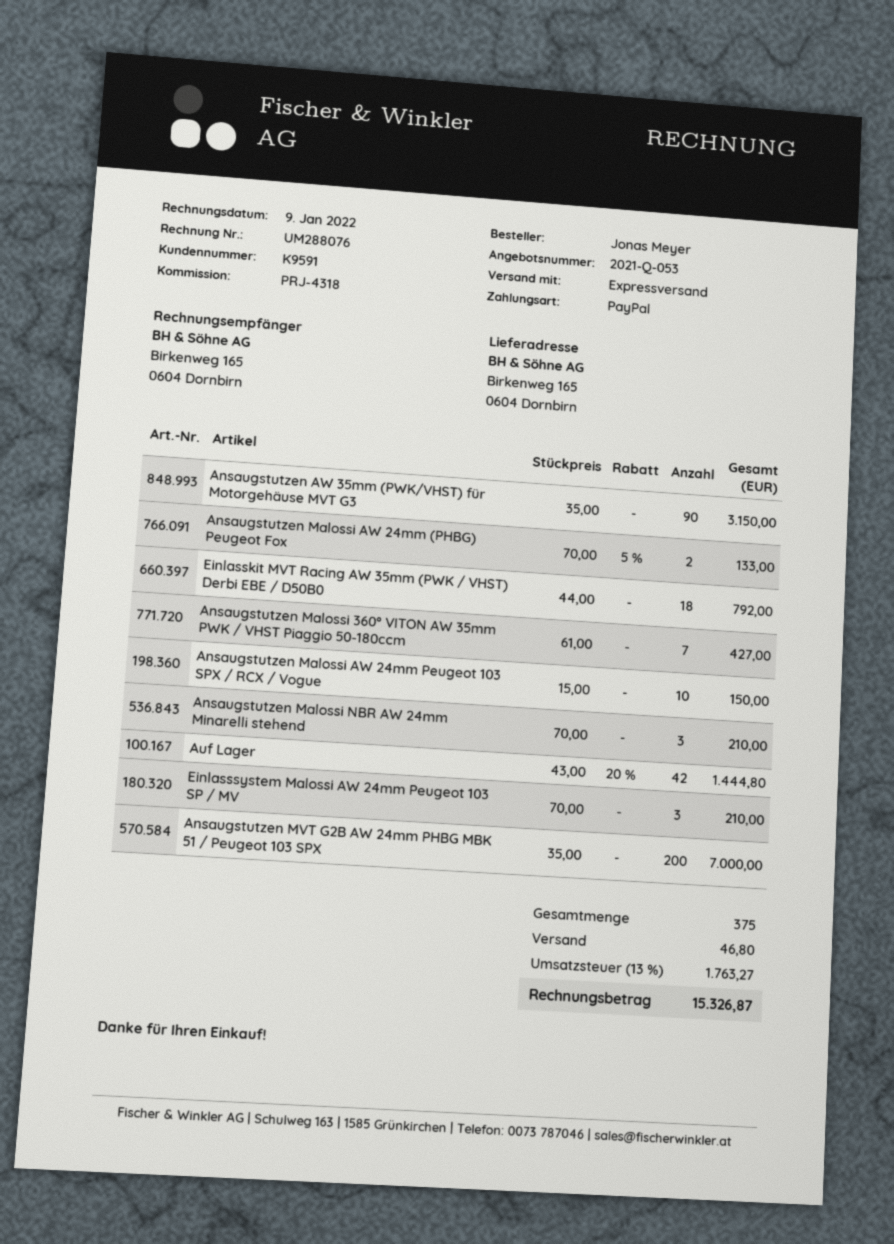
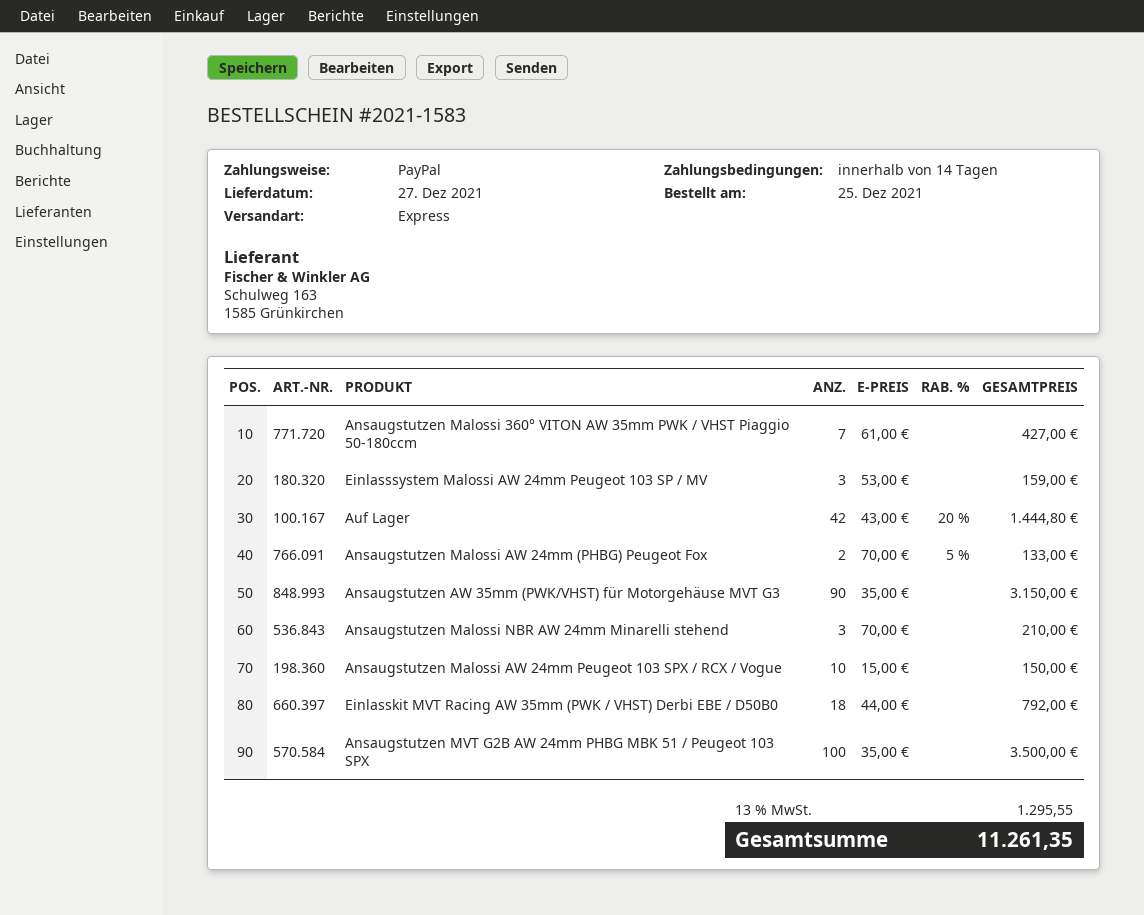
Einlasssystem Malossi AW 24mm Peugeot 103 SP / MV: 3 x 70.00 = 210.00 -> 3 x 53.00 = 159.00
Ansaugstutzen MVT G2B AW 24mm PHBG MBK 51 / Peugeot 103 SPX: 200 x 35.00 = 7000.00 -> 100 x 35.00 = 3500.00
shipping: 46.80 -> none
tax: 13% = 1763.27 -> 13% = 1295.55
total: 15326.87 -> 11261.35

